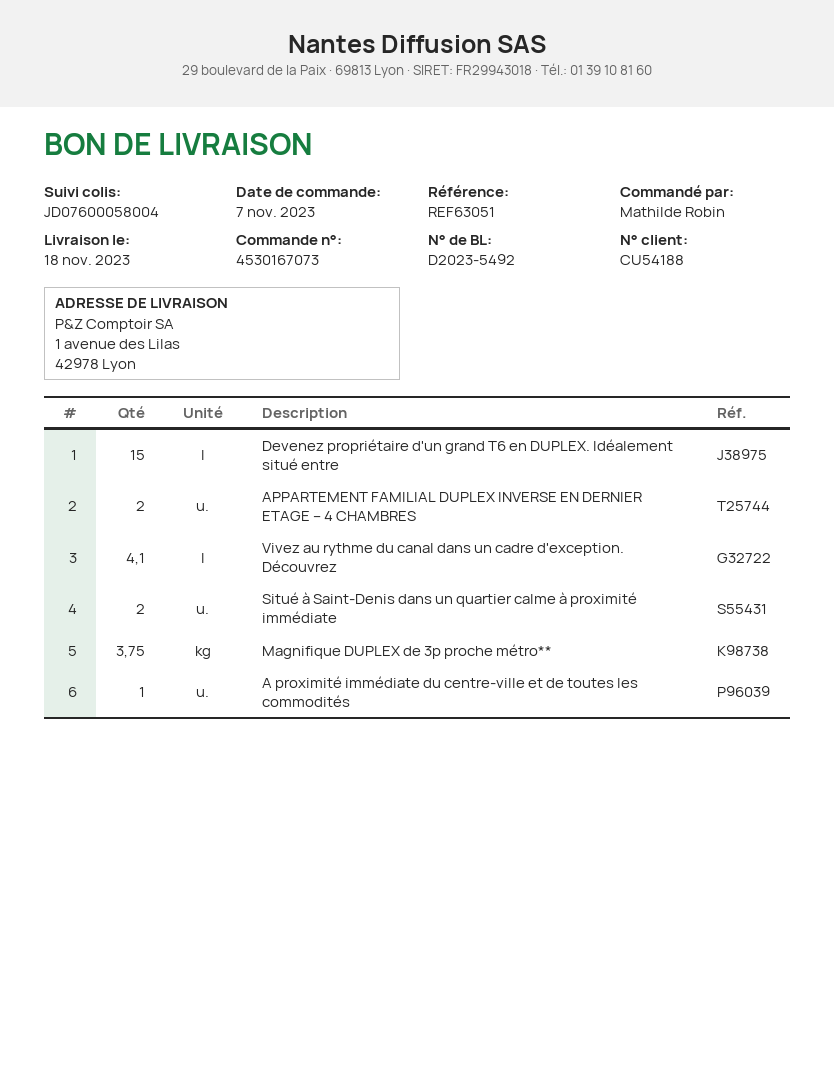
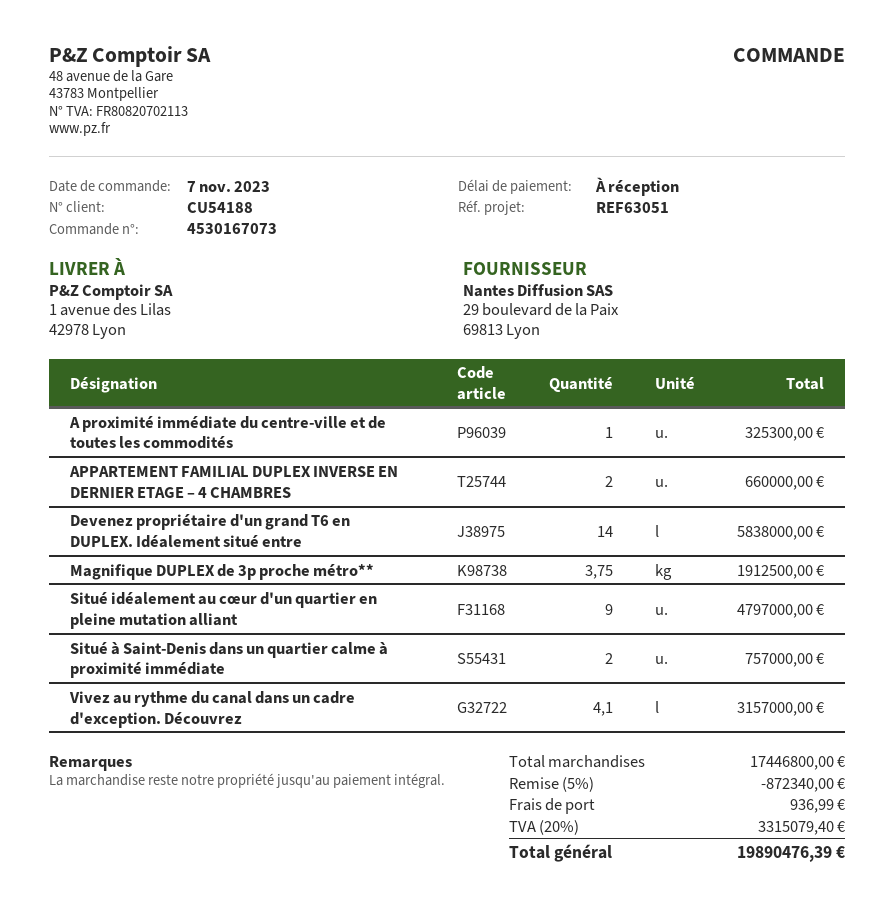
Devenez propriétaire d'un grand T6 en DUPLEX. Idéalement situé entre: 15 -> 14
Situé idéalement au cœur d'un quartier en pleine mutation alliant: none -> 9

